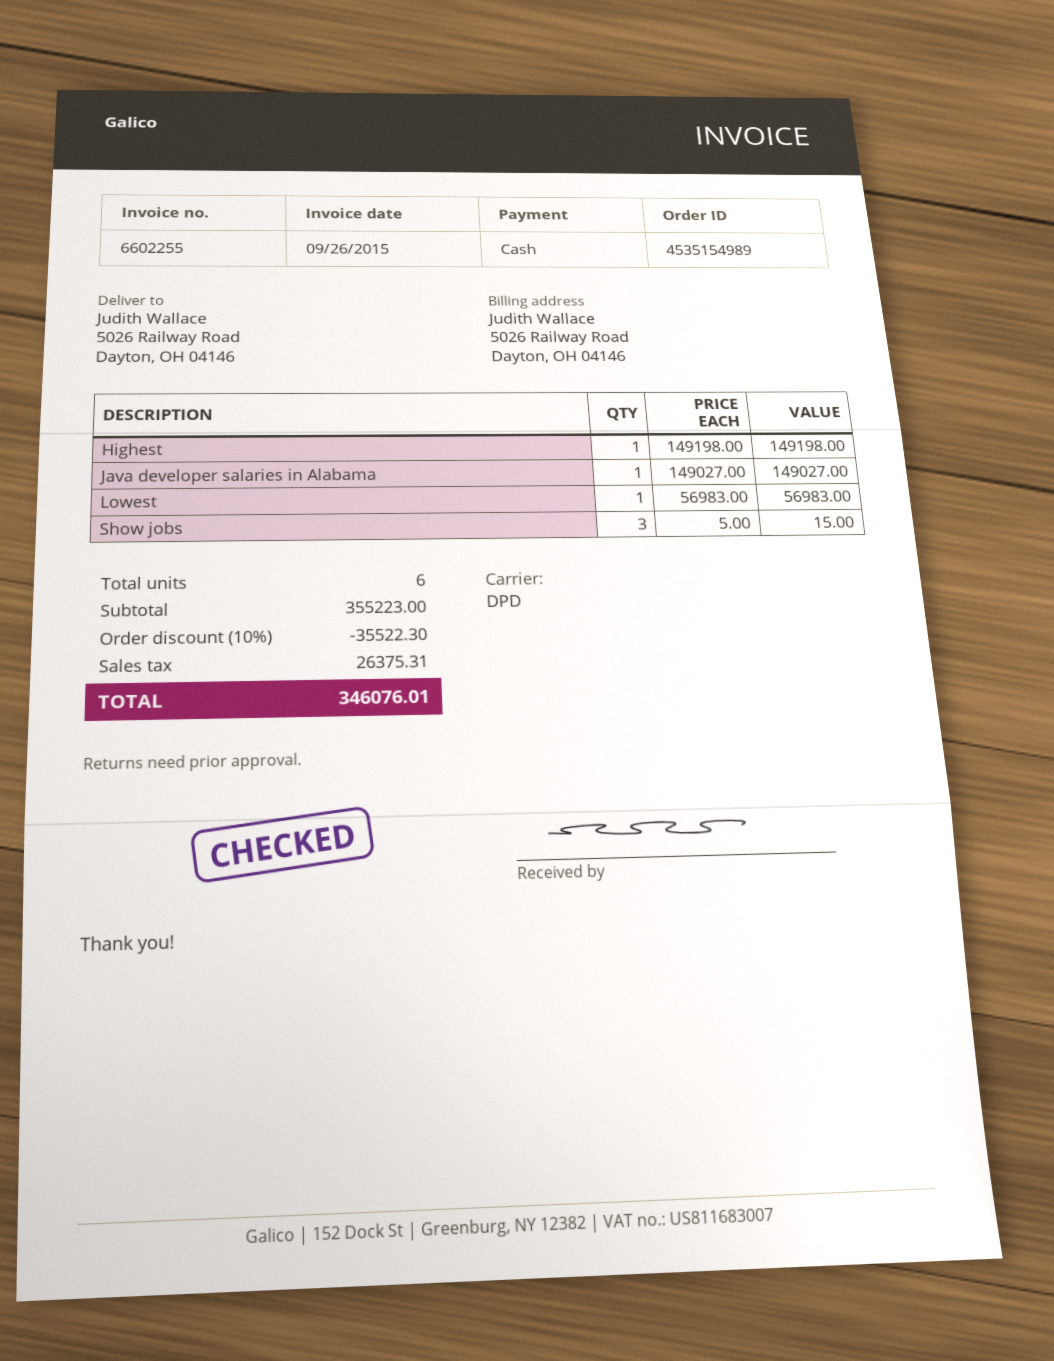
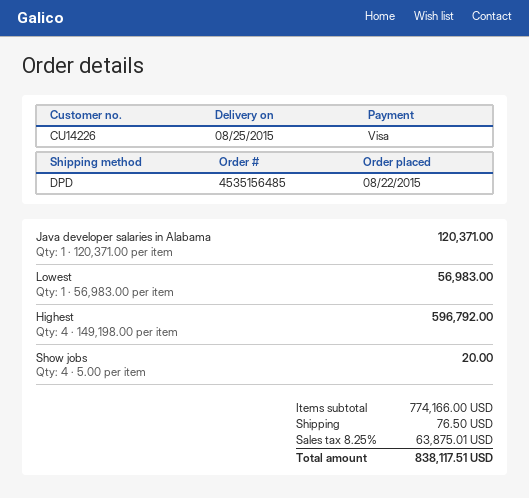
order number: 4535154989 -> 4535156485
payment method: cash -> Visa
Highest: 1 x 149198.00 = 149198.00 -> 4 x 149198.00 = 596792.00
Java developer salaries in Alabama: 1 x 149027.00 = 149027.00 -> 1 x 120371.00 = 120371.00
Show jobs: 3 x 5.00 = 15.00 -> 4 x 5.00 = 20.00
subtotal: 355223.00 -> 774166.00
discount: 10% = 35522.30 -> none
shipping: none -> 76.50
tax: 26375.31 -> 63875.01
total: 346076.01 -> 838117.51

